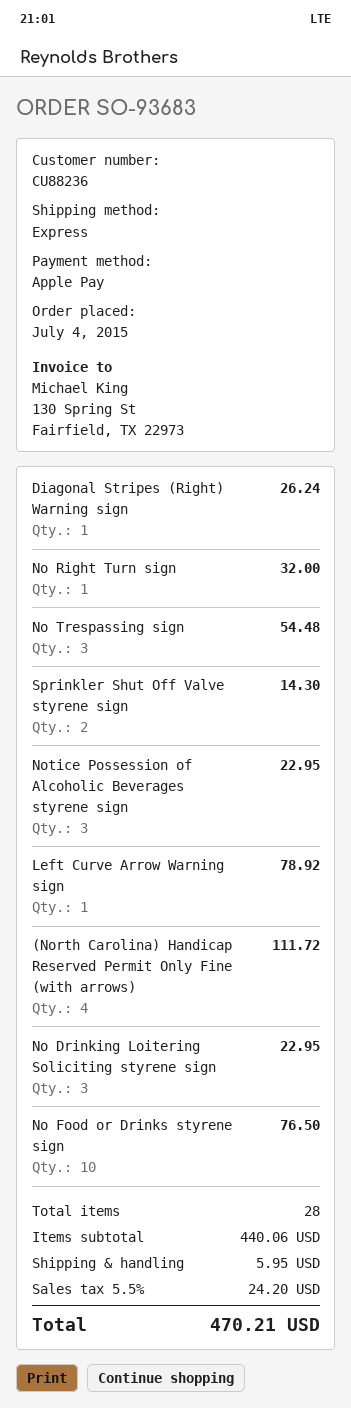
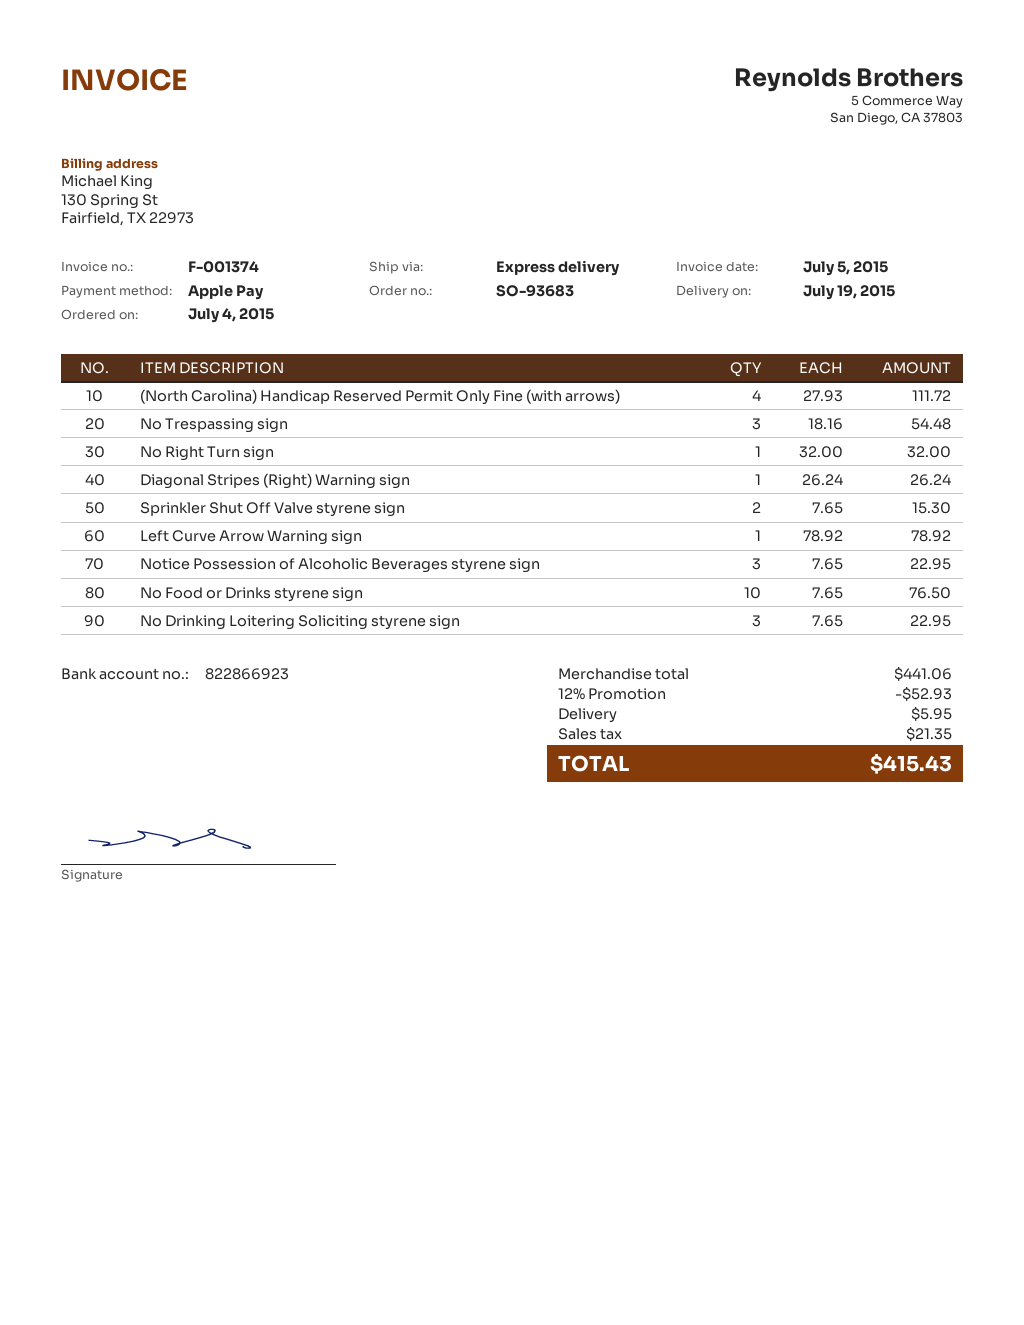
Sprinkler Shut Off Valve styrene sign: 2 for 14.30 -> 2 for 15.30
subtotal: 440.06 -> 441.06
discount: none -> 12% = 52.93
tax: 24.20 -> 21.35
total: 470.21 -> 415.43

